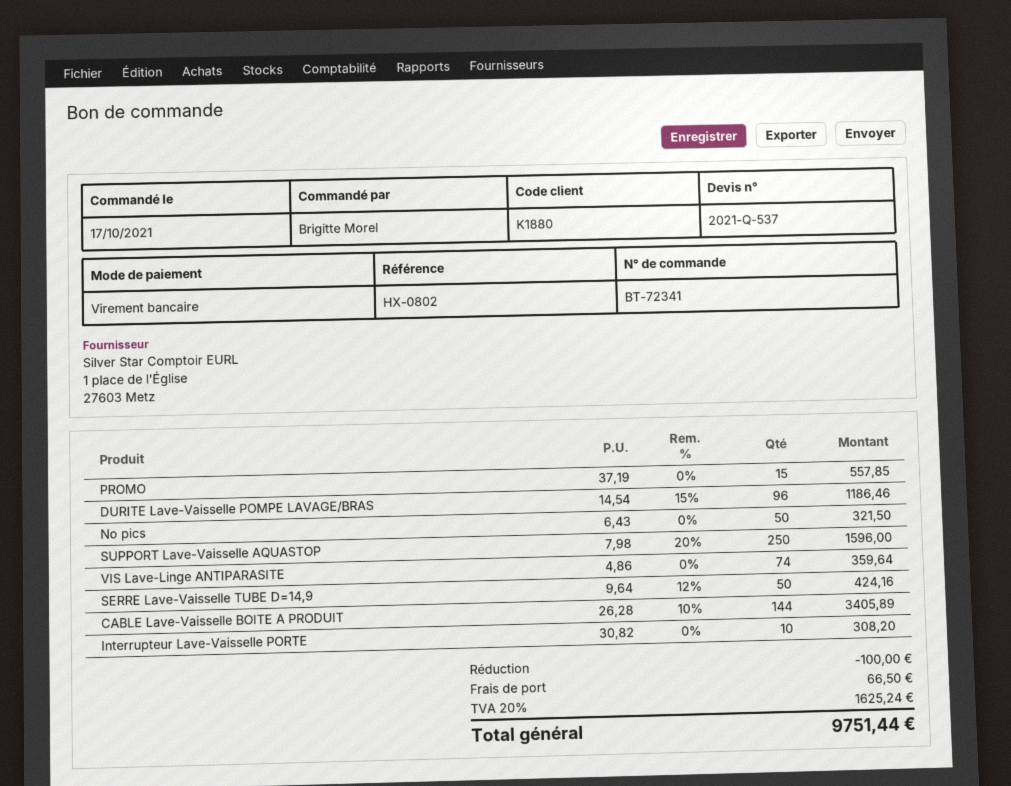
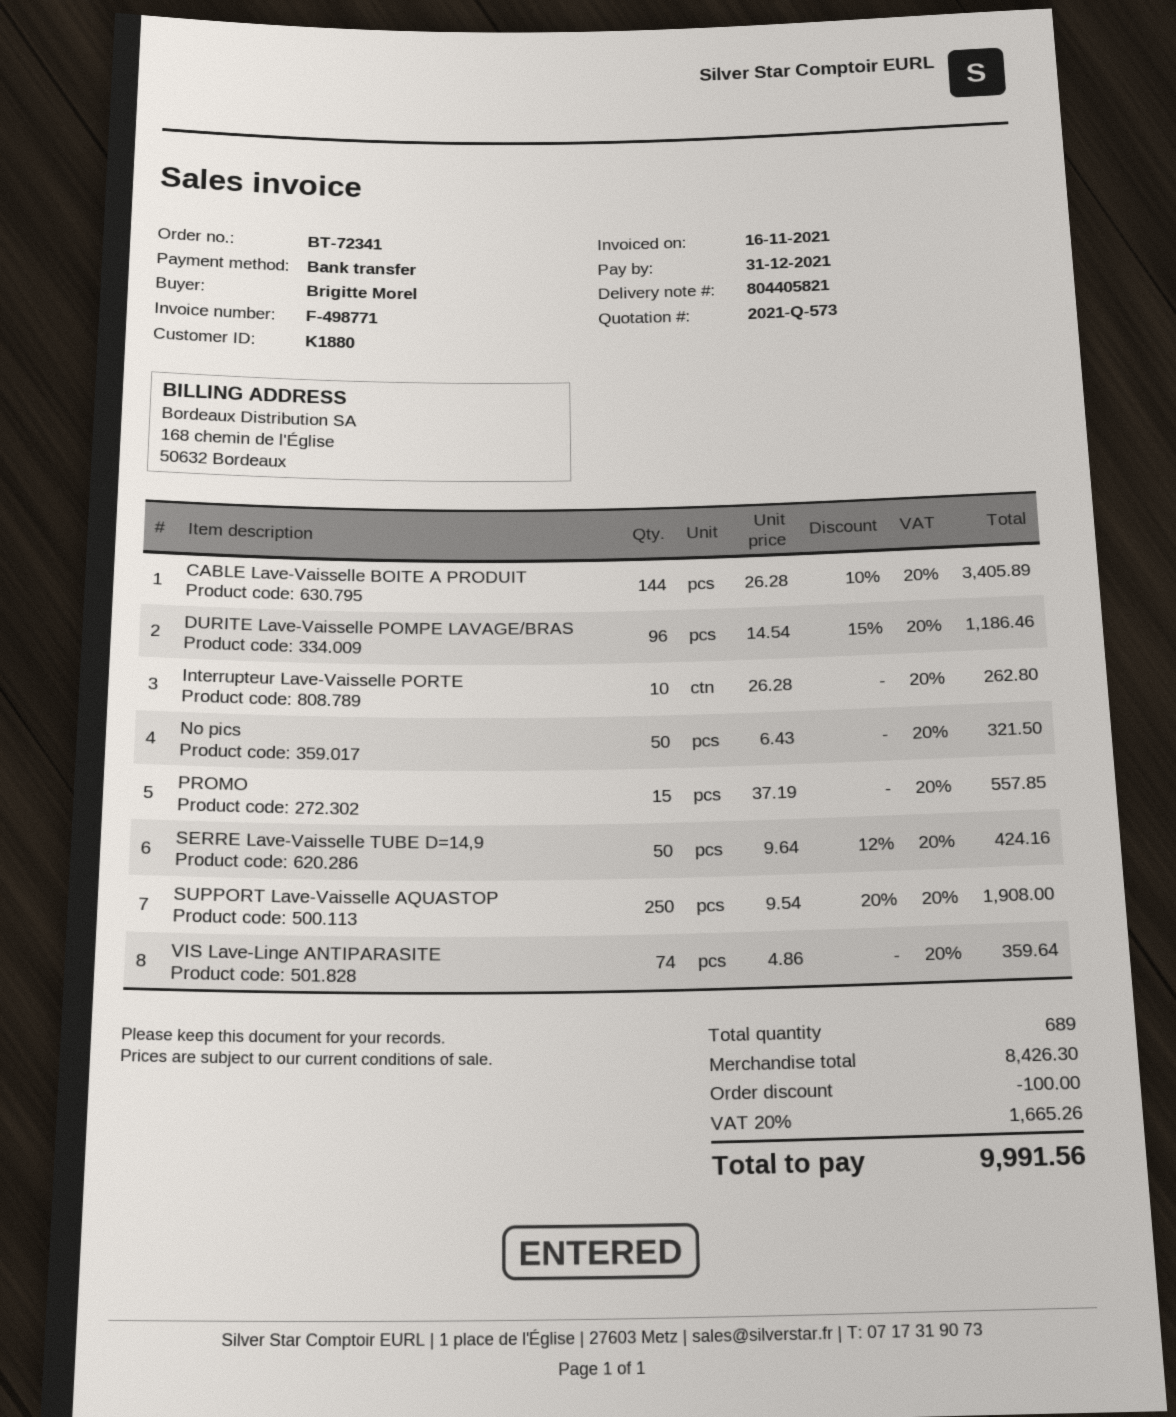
quote number: 2021-Q-537 -> 2021-Q-573
SUPPORT Lave-Vaisselle AQUASTOP: 250 x 7.98 - 20% = 1596.00 -> 250 x 9.54 - 20% = 1908.00
Interrupteur Lave-Vaisselle PORTE: 10 x 30.82 = 308.20 -> 10 x 26.28 = 262.80
shipping: 66.50 -> none
tax: 20% = 1625.24 -> 20% = 1665.26
total: 9751.44 -> 9991.56

